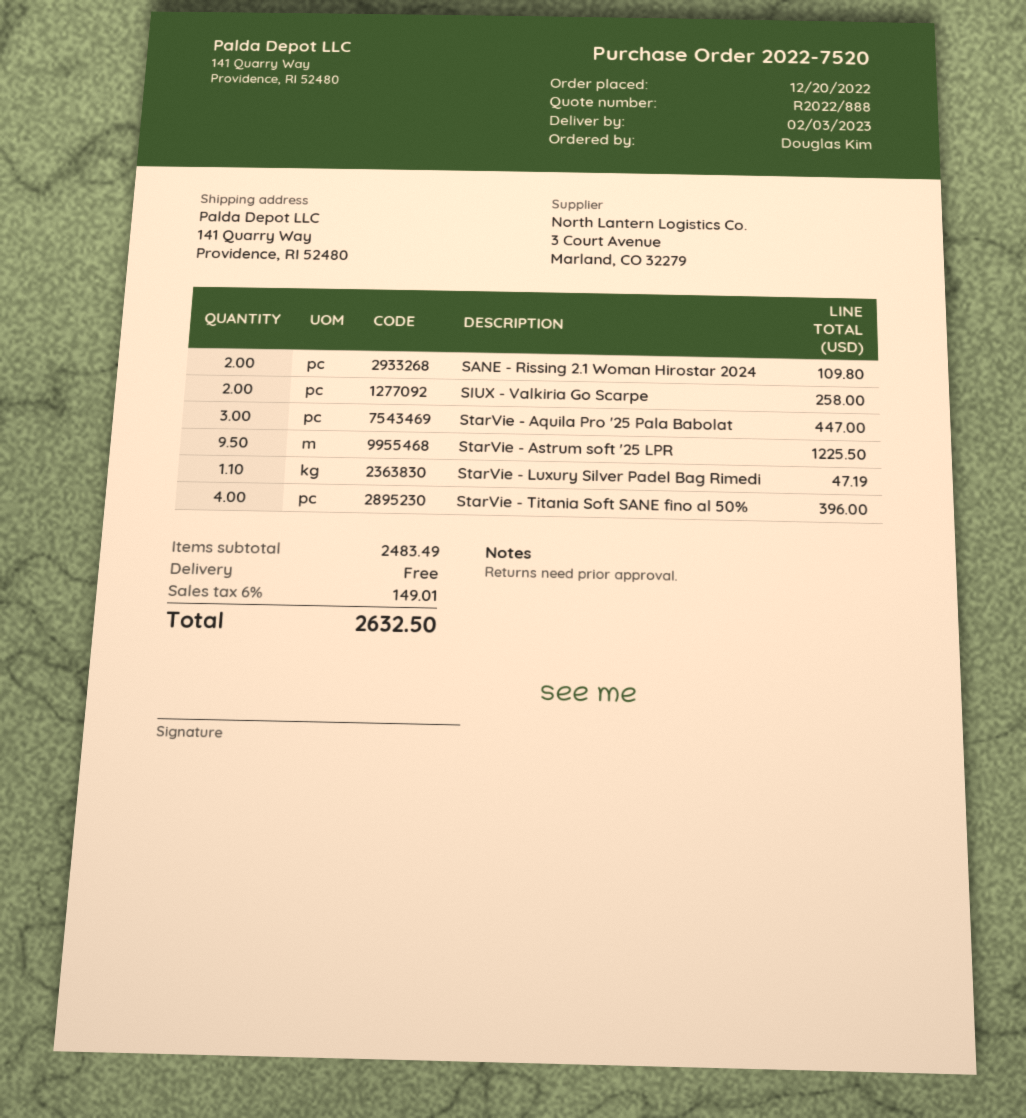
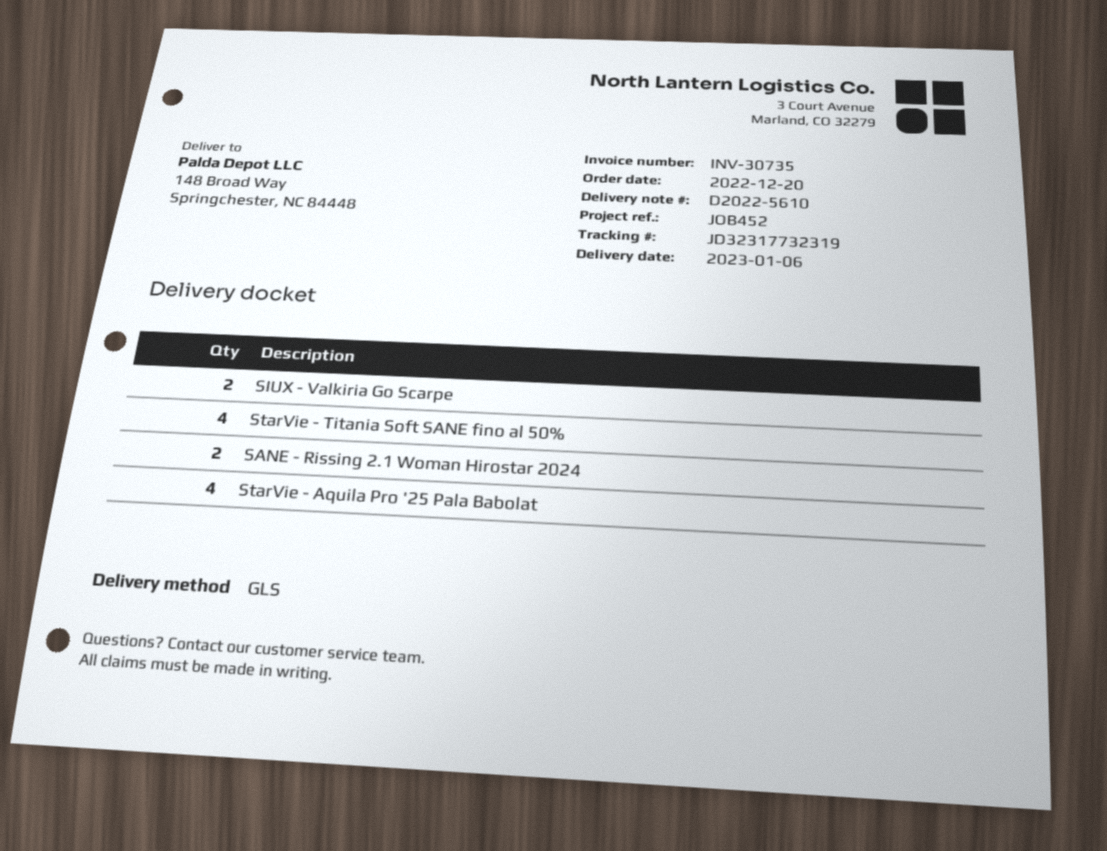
delivery date: 2023-02-03 -> 2023-01-06
ship to: 141 Quarry Way, Providence, RI 52480 -> 148 Broad Way, Springchester, NC 84448
StarVie - Aquila Pro '25 Pala Babolat: 3 -> 4
StarVie - Astrum soft '25 LPR: 9.5 -> none
StarVie - Luxury Silver Padel Bag Rimedi: 1.1 -> none

